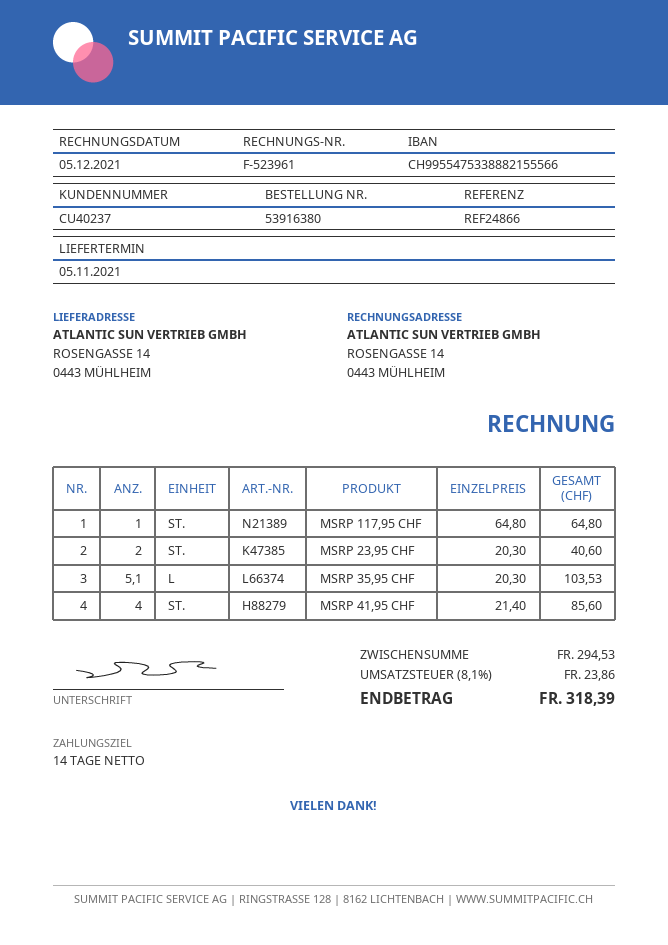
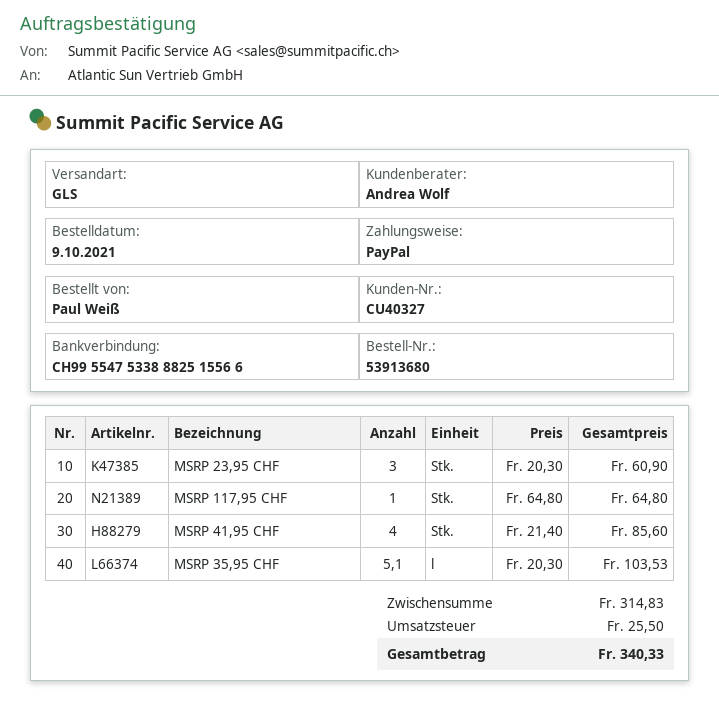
order number: 53916380 -> 53913680
customer number: CU40237 -> CU40327
bank account: CH9955475338882155566 -> CH9955475338882515566
MSRP 23,95 CHF: 2 x 20.30 = 40.60 -> 3 x 20.30 = 60.90
subtotal: 294.53 -> 314.83
tax: 23.86 -> 25.50
total: 318.39 -> 340.33

